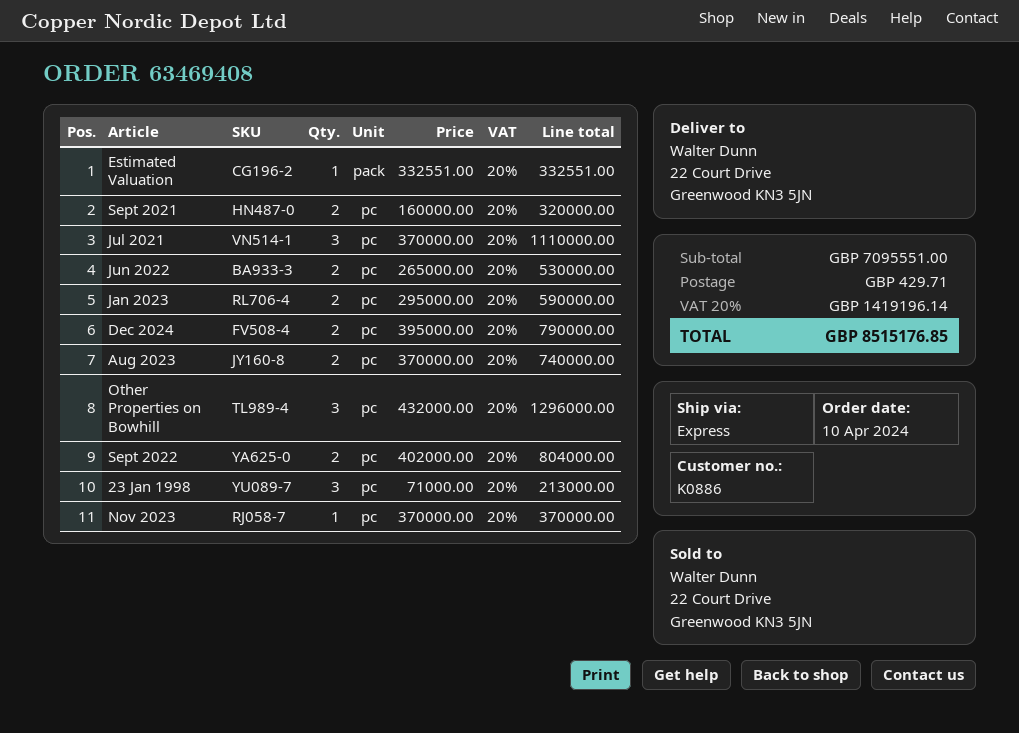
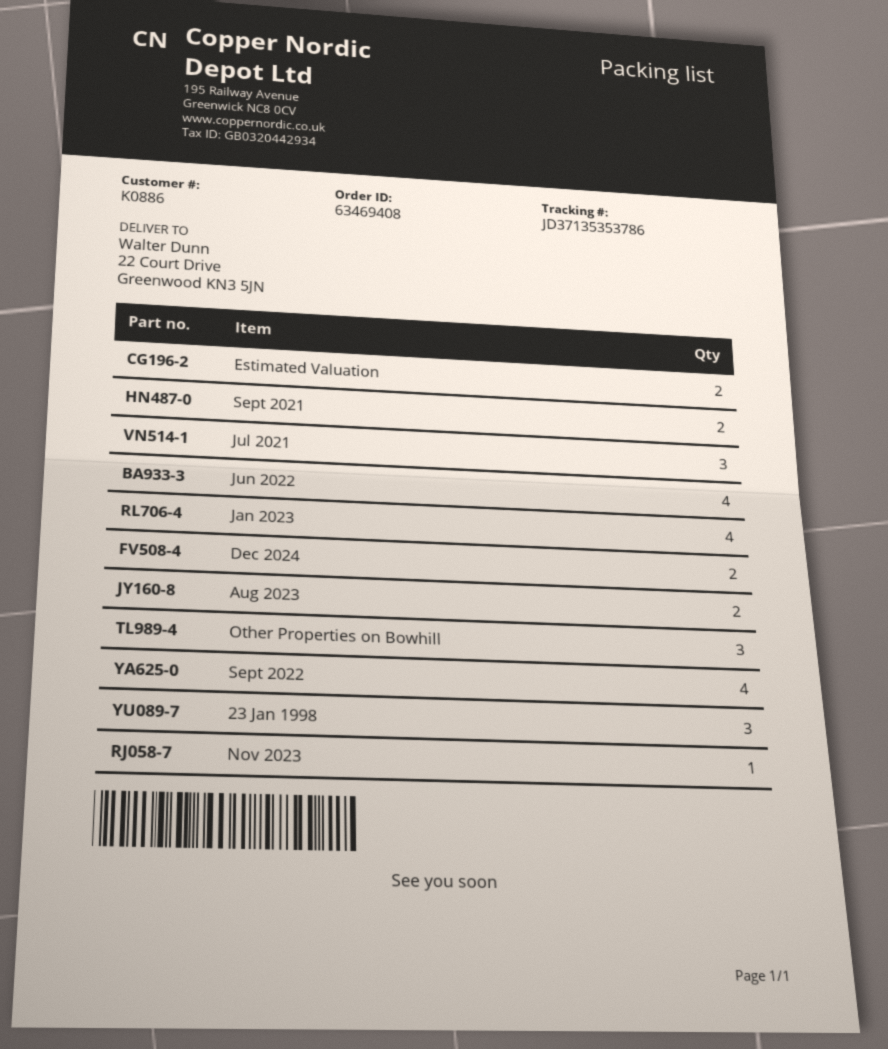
Estimated Valuation: 1 -> 2
Jun 2022: 2 -> 4
Jan 2023: 2 -> 4
Sept 2022: 2 -> 4

